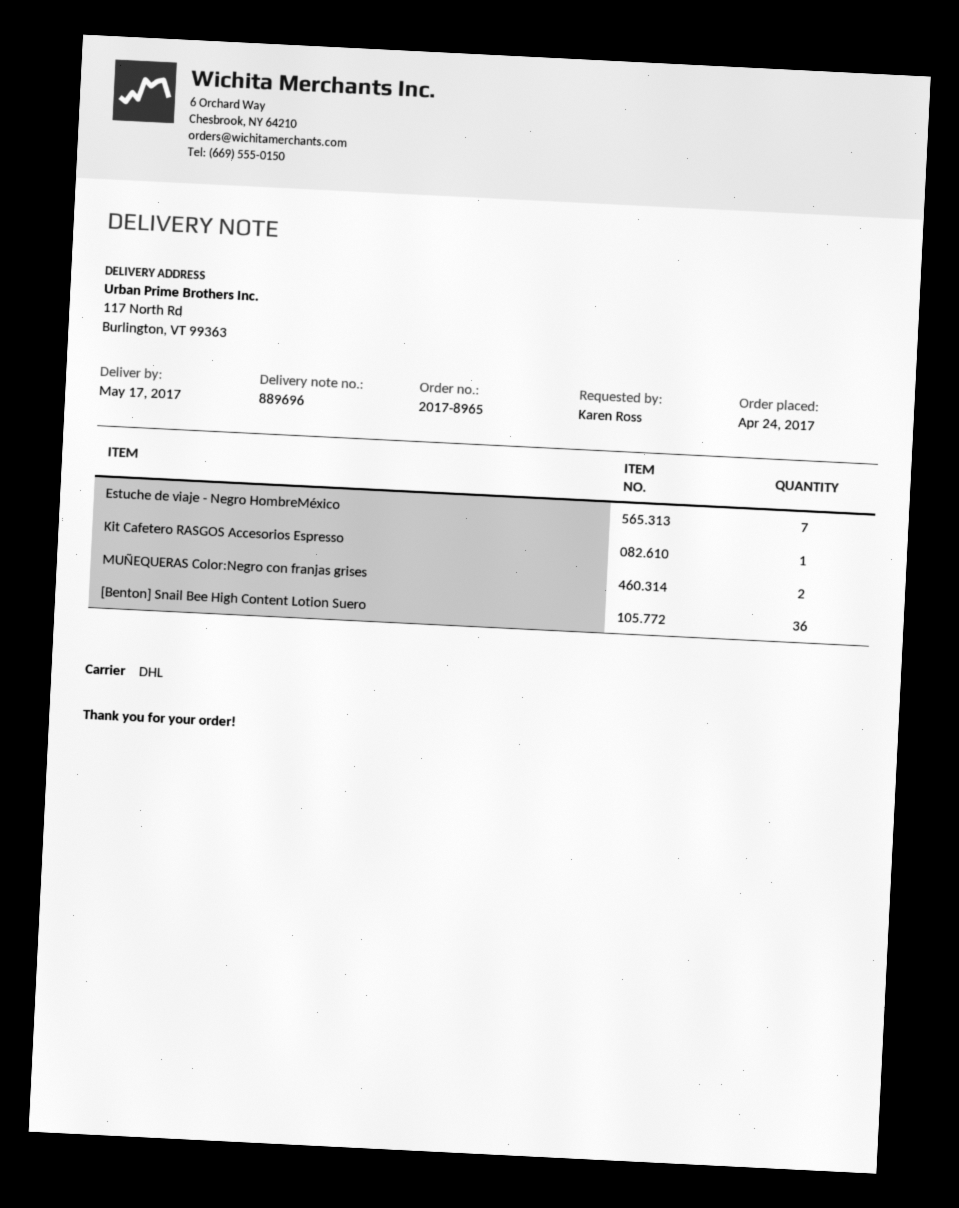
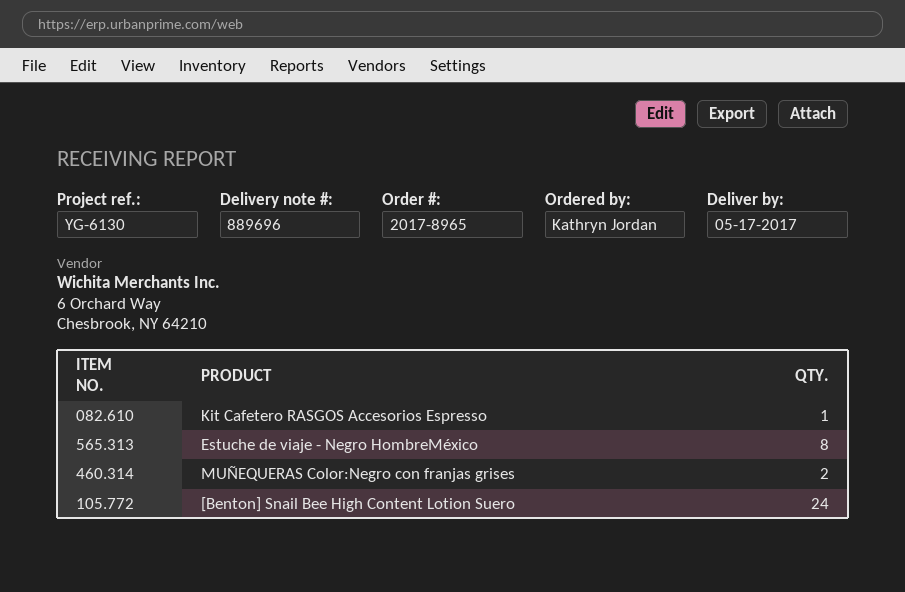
ordered by: Karen Ross -> Kathryn Jordan
Estuche de viaje - Negro HombreMéxico: 7 -> 8
[Benton] Snail Bee High Content Lotion Suero: 36 -> 24

